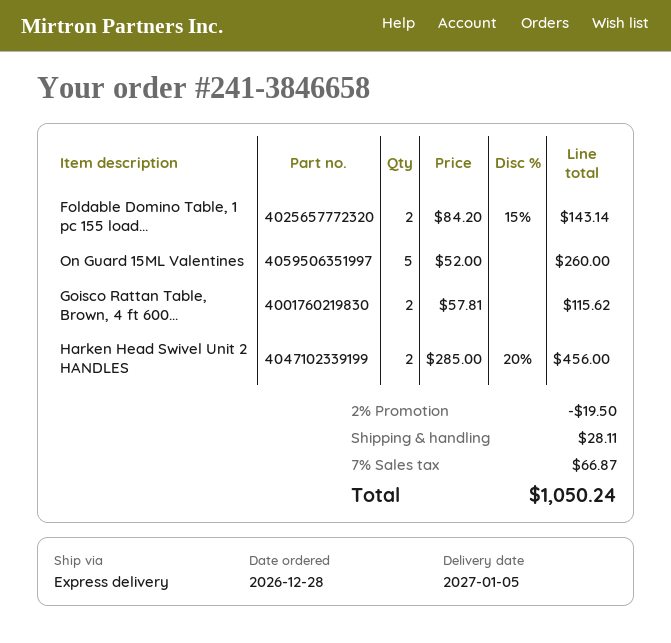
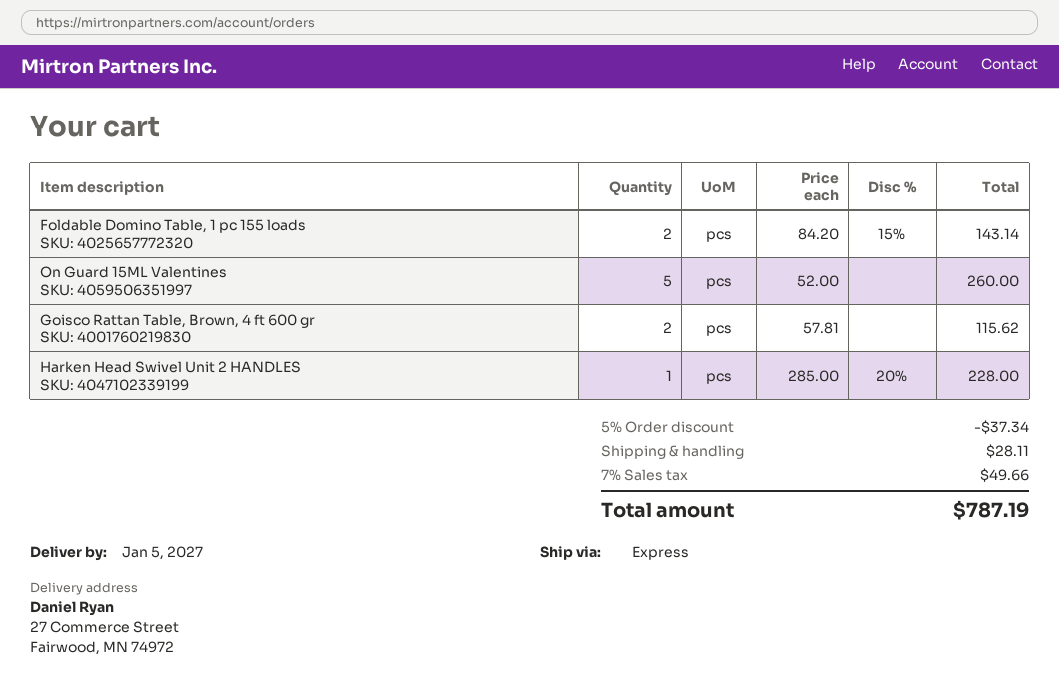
Harken Head Swivel Unit 2 HANDLES: 2 x 285.00 - 20% = 456.00 -> 1 x 285.00 - 20% = 228.00
discount: 2% = 19.50 -> 5% = 37.34
tax: 7% = 66.87 -> 7% = 49.66
total: 1050.24 -> 787.19

